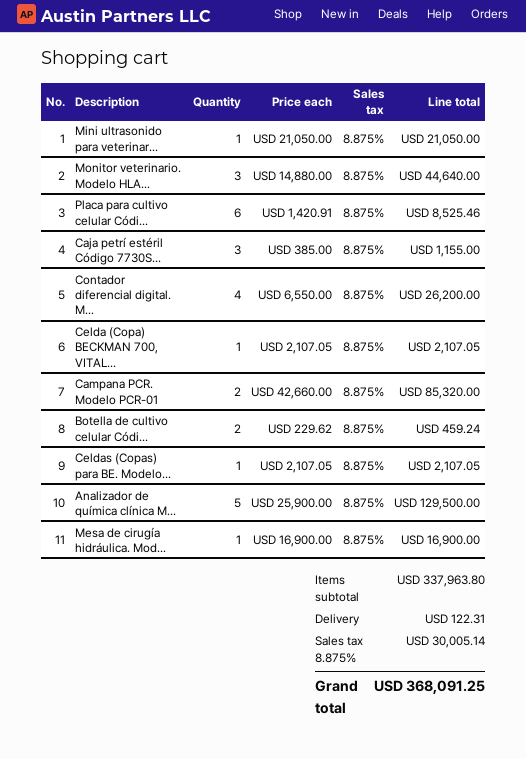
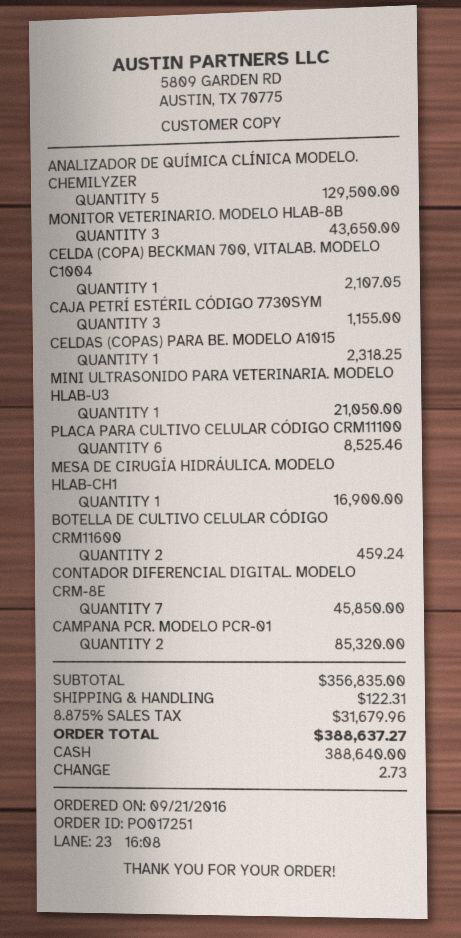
Monitor veterinario. Modelo HLA...: 3 for 44640.00 -> 3 for 43650.00
Contador diferencial digital. M...: 4 for 26200.00 -> 7 for 45850.00
Celdas (Copas) para BE. Modelo...: 1 for 2107.05 -> 1 for 2318.25
subtotal: 337963.80 -> 356835.00
tax: 8.875% = 30005.14 -> 8.875% = 31679.96
total: 368091.25 -> 388637.27

